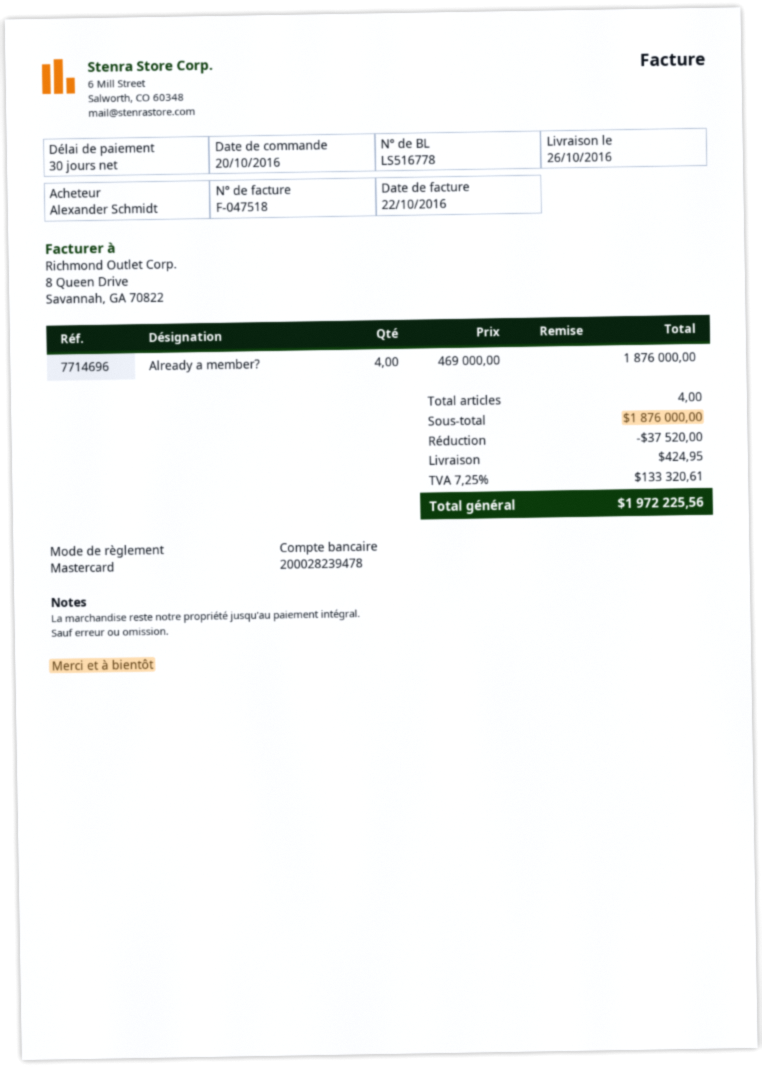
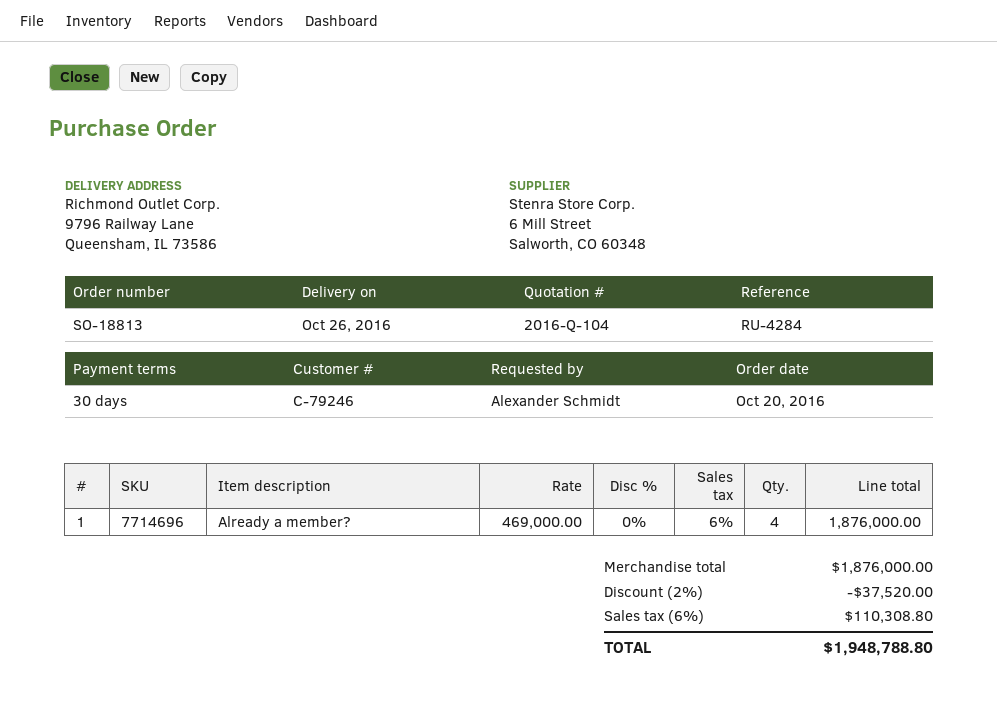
shipping: 424.95 -> none
tax: 7.25% = 133320.61 -> 6% = 110308.80
total: 1972225.56 -> 1948788.80

